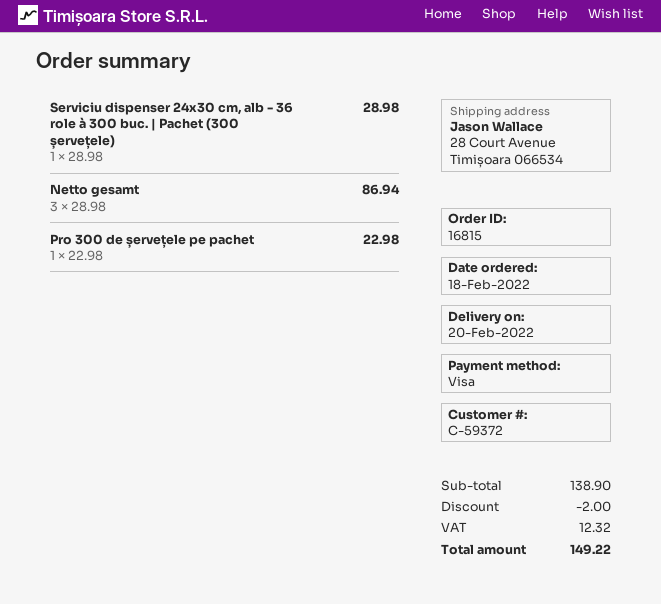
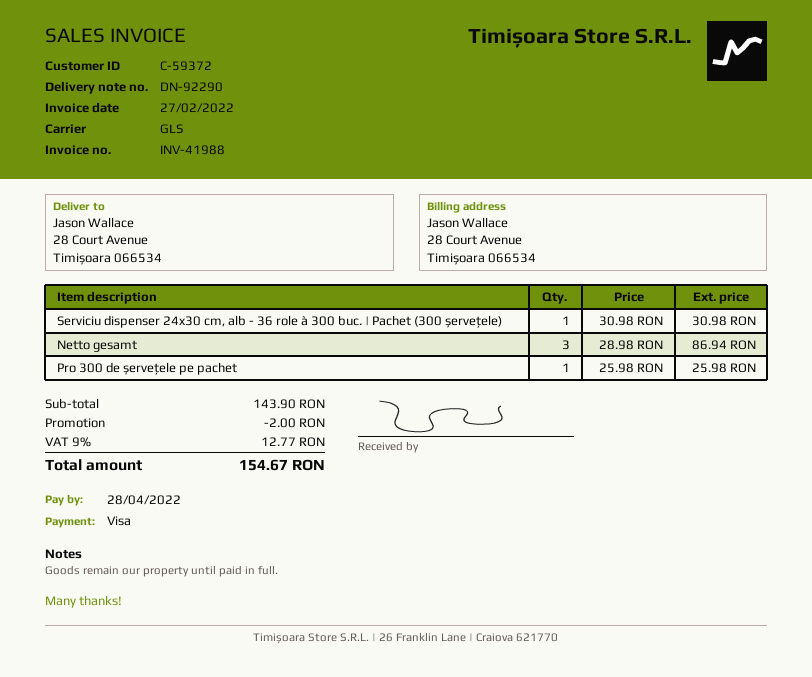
Serviciu dispenser 24x30 cm, alb - 36 role à 300 buc. | Pachet (300 șervețele): 1 x 28.98 = 28.98 -> 1 x 30.98 = 30.98
Pro 300 de șervețele pe pachet: 1 x 22.98 = 22.98 -> 1 x 25.98 = 25.98
subtotal: 138.90 -> 143.90
tax: 12.32 -> 12.77
total: 149.22 -> 154.67

